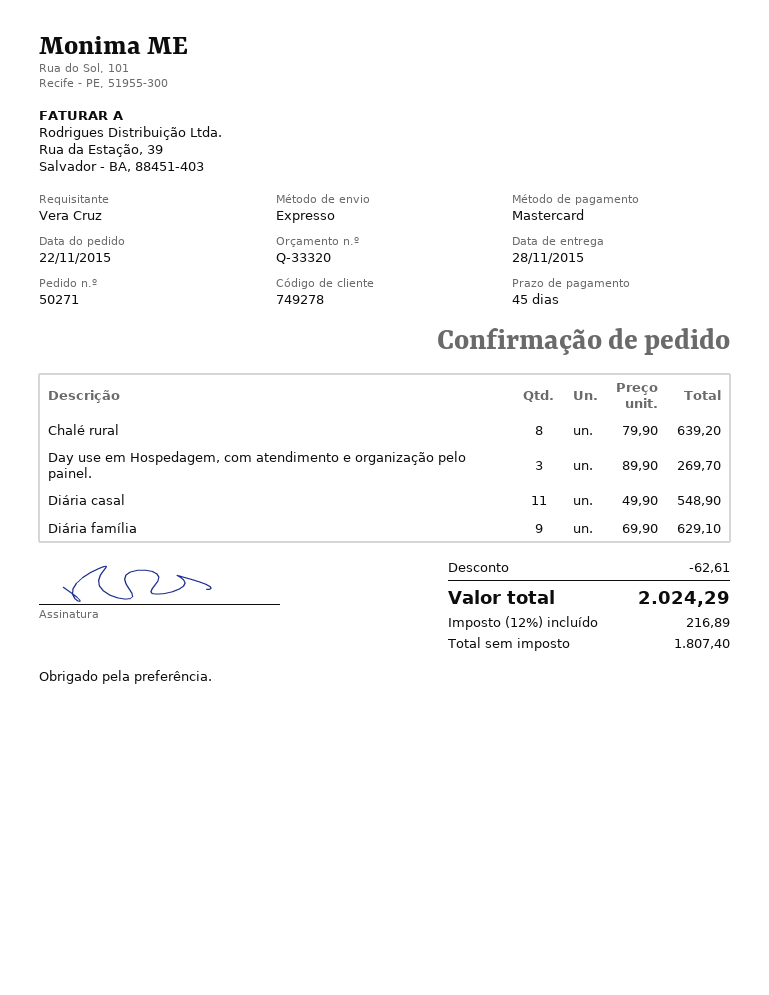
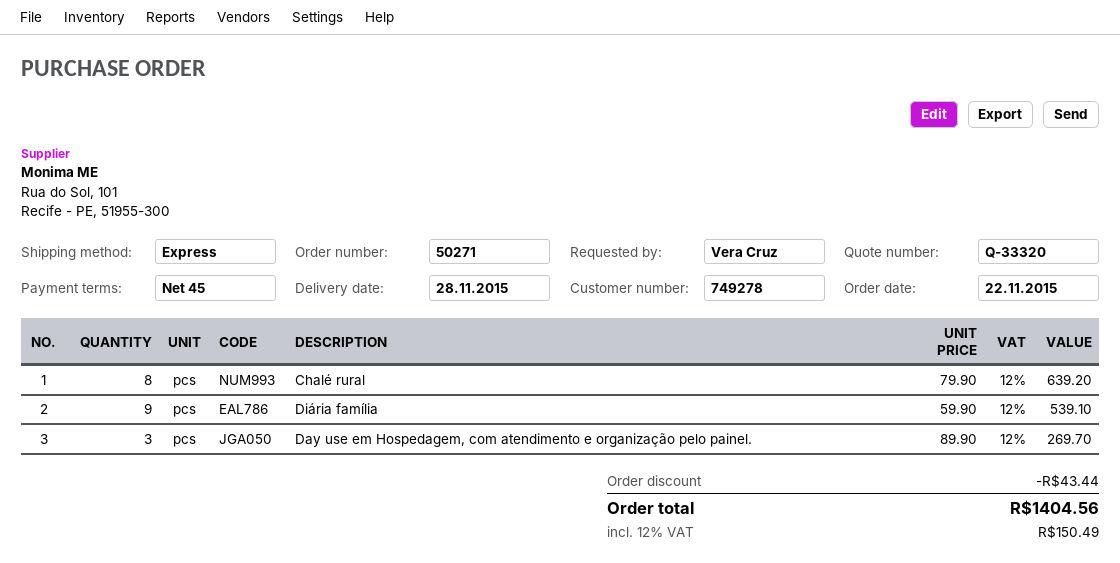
Diária casal: 11 x 49.90 = 548.90 -> none
Diária família: 9 x 69.90 = 629.10 -> 9 x 59.90 = 539.10
discount: 62.61 -> 43.44
tax: 12% = 216.89 -> 12% = 150.49
total: 2024.29 -> 1404.56

